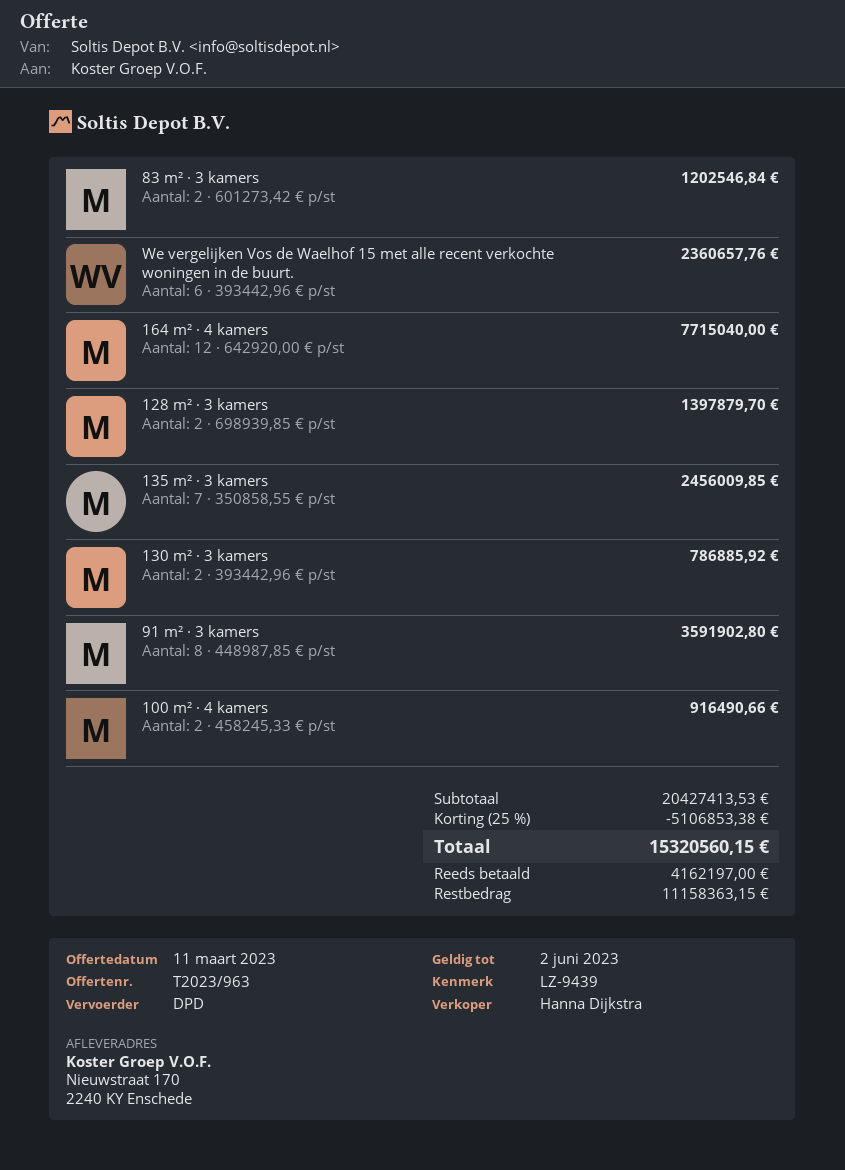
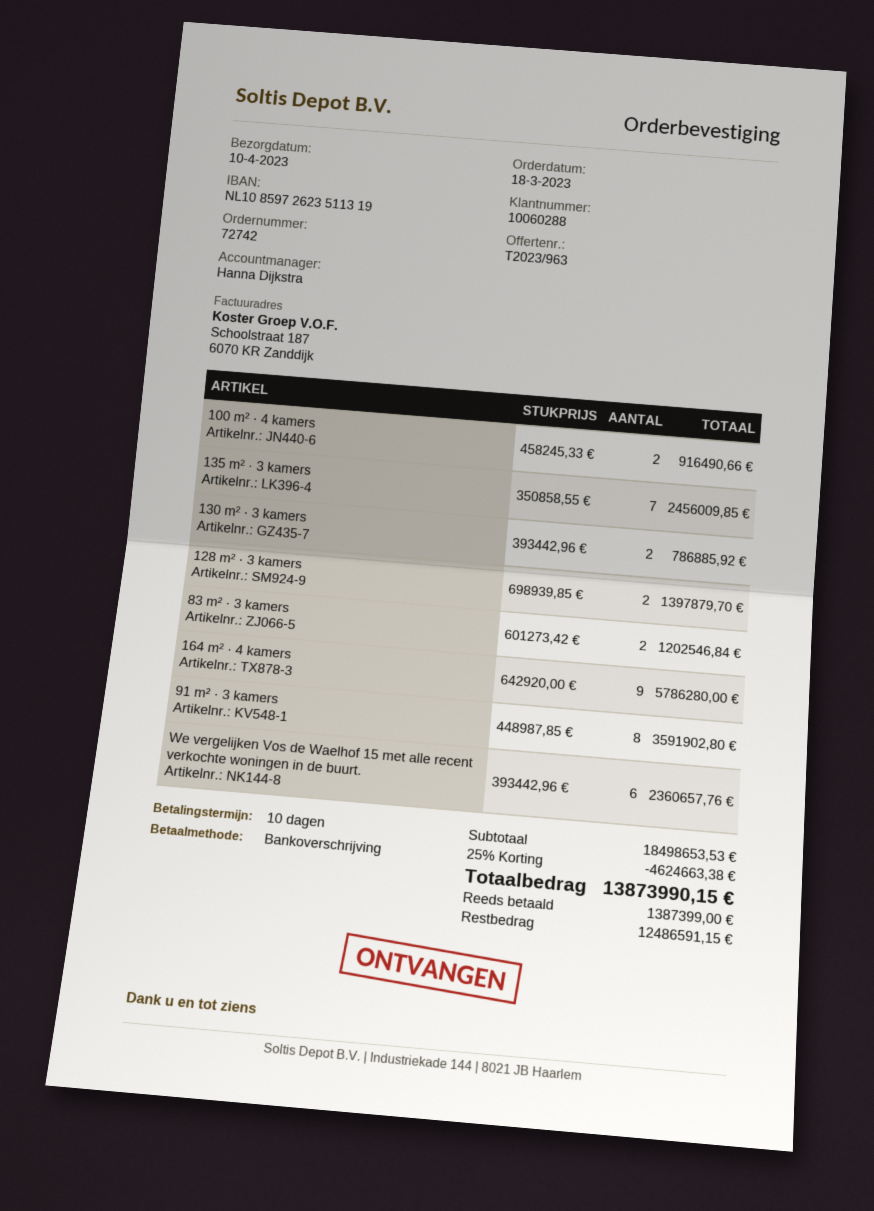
164 m² · 4 kamers: 12 x 642920.00 = 7715040.00 -> 9 x 642920.00 = 5786280.00
subtotal: 20427413.53 -> 18498653.53
discount: 25% = 5106853.38 -> 25% = 4624663.38
total: 15320560.15 -> 13873990.15
deposit: 4162197.00 -> 1387399.00
balance: 11158363.15 -> 12486591.15

